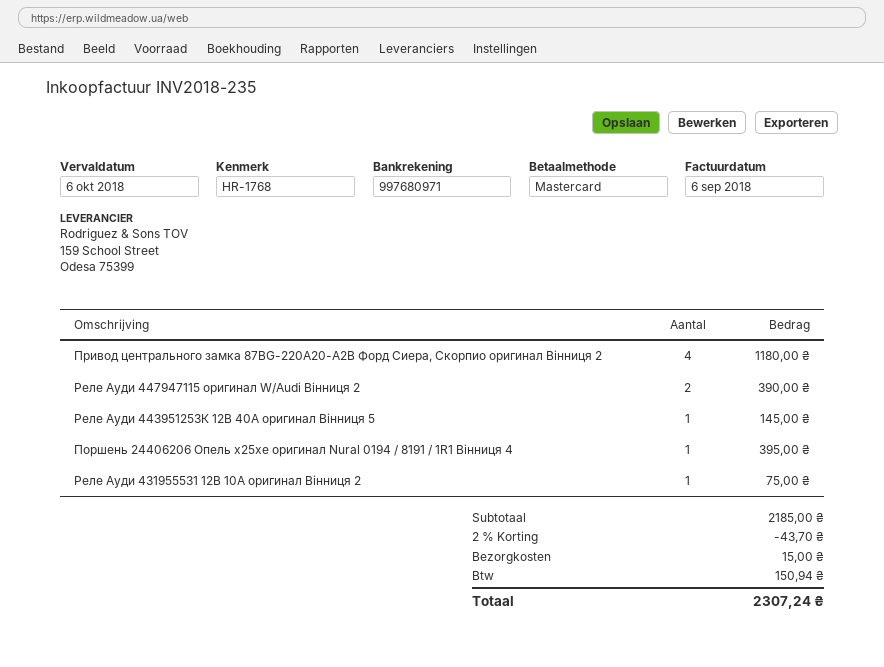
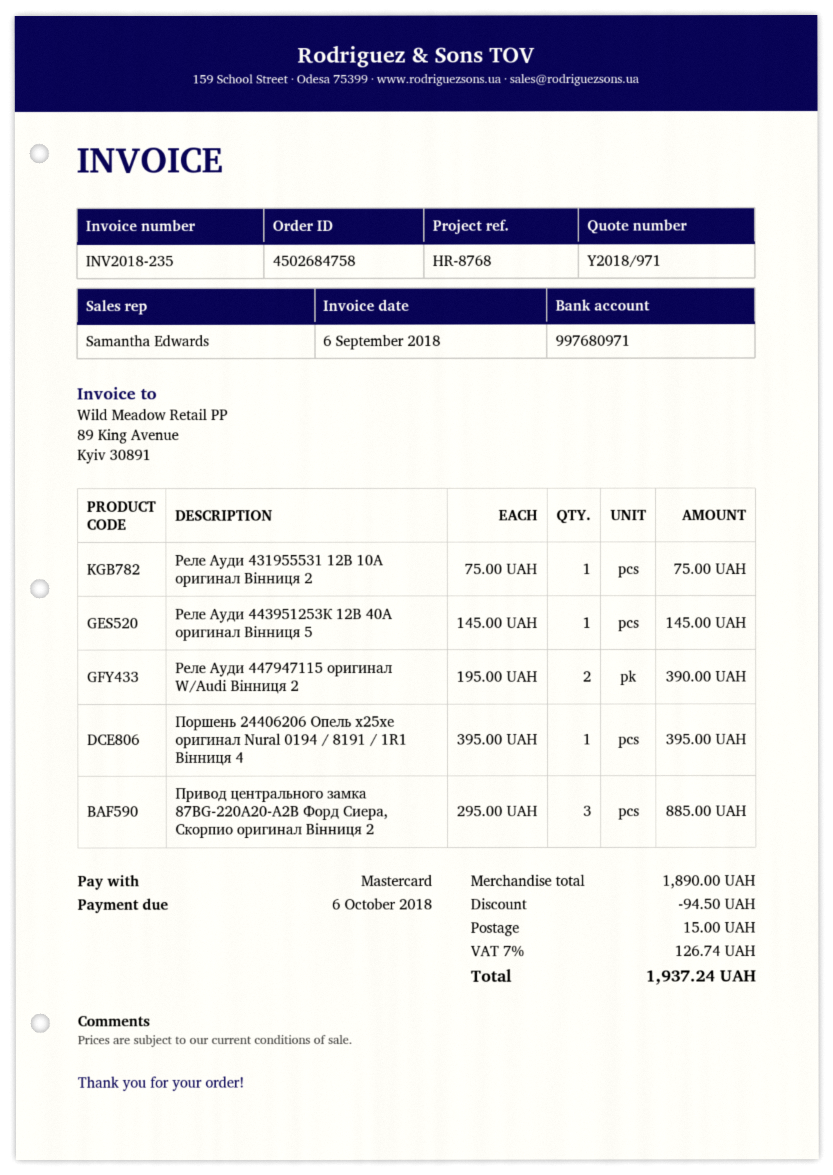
reference: HR-1768 -> HR-8768
Привод центрального замка 87BG-220A20-A2B Форд Сиера, Скорпио оригинал Вінниця 2: 4 for 1180.00 -> 3 for 885.00
subtotal: 2185.00 -> 1890.00
discount: 43.70 -> 94.50
tax: 150.94 -> 126.74
total: 2307.24 -> 1937.24

